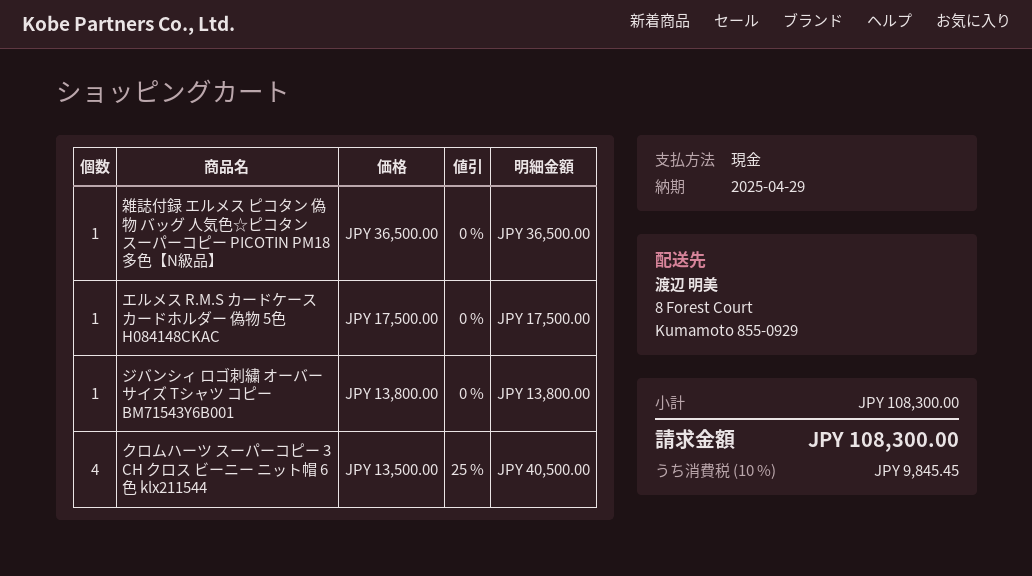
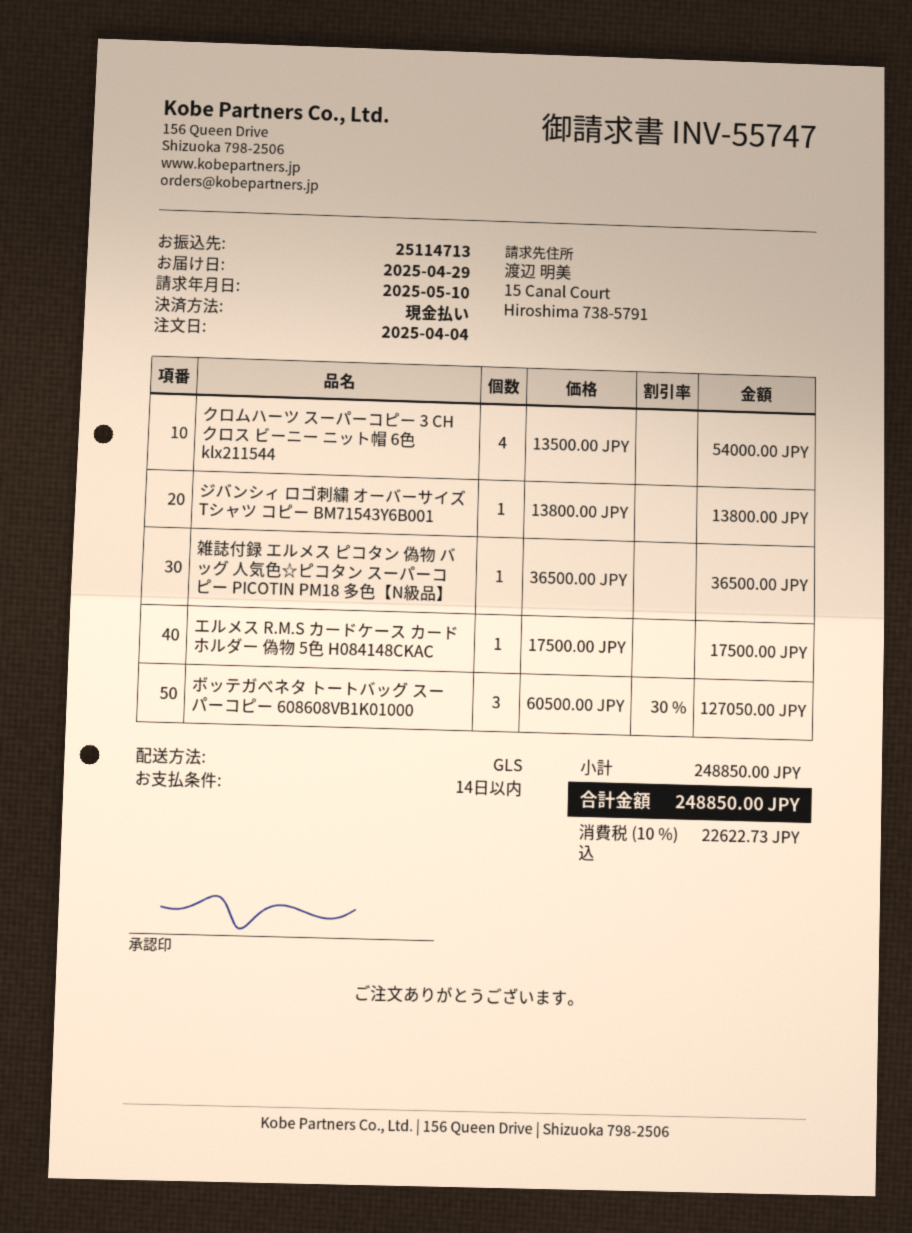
クロムハーツ スーパーコピー 3 CH クロス ビーニー ニット帽 6色 klx211544: 4 x 13500.00 - 25% = 40500.00 -> 4 x 13500.00 = 54000.00
ボッテガべネタ トートバッグ スーパーコピー 608608VB1K01000: none -> 3 x 60500.00 - 30% = 127050.00
subtotal: 108300.00 -> 248850.00
tax: 10% = 9845.45 -> 10% = 22622.73
total: 108300.00 -> 248850.00

